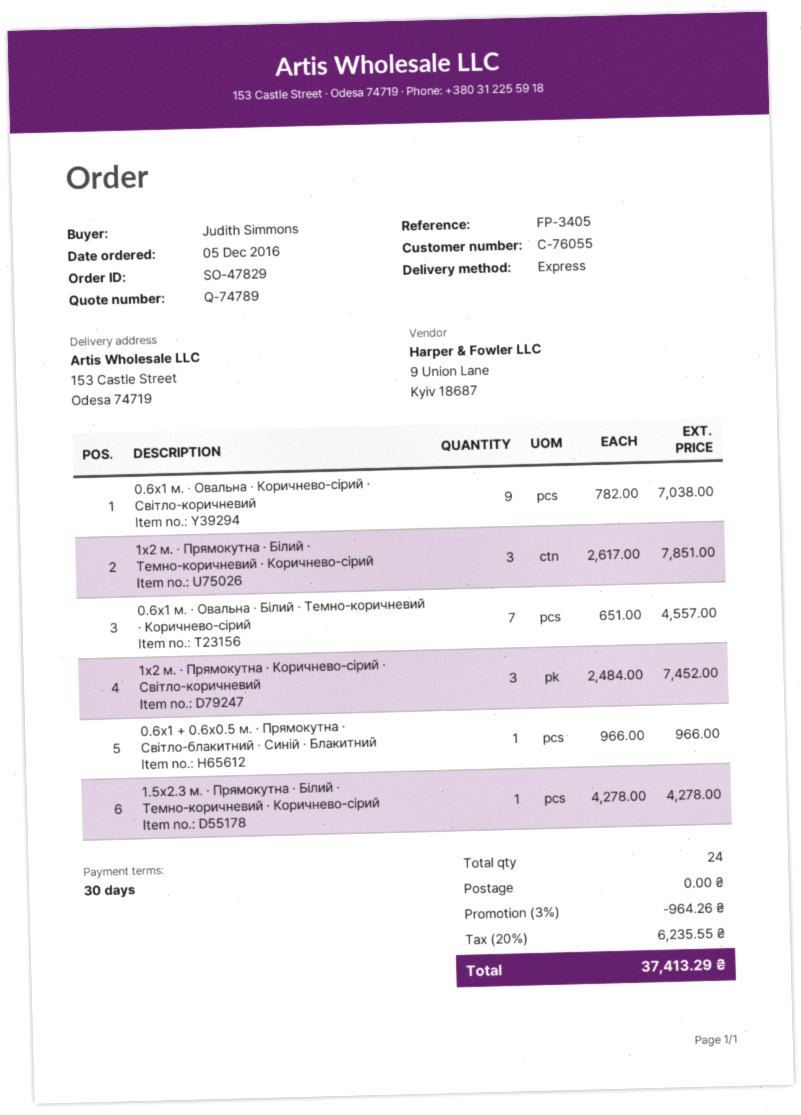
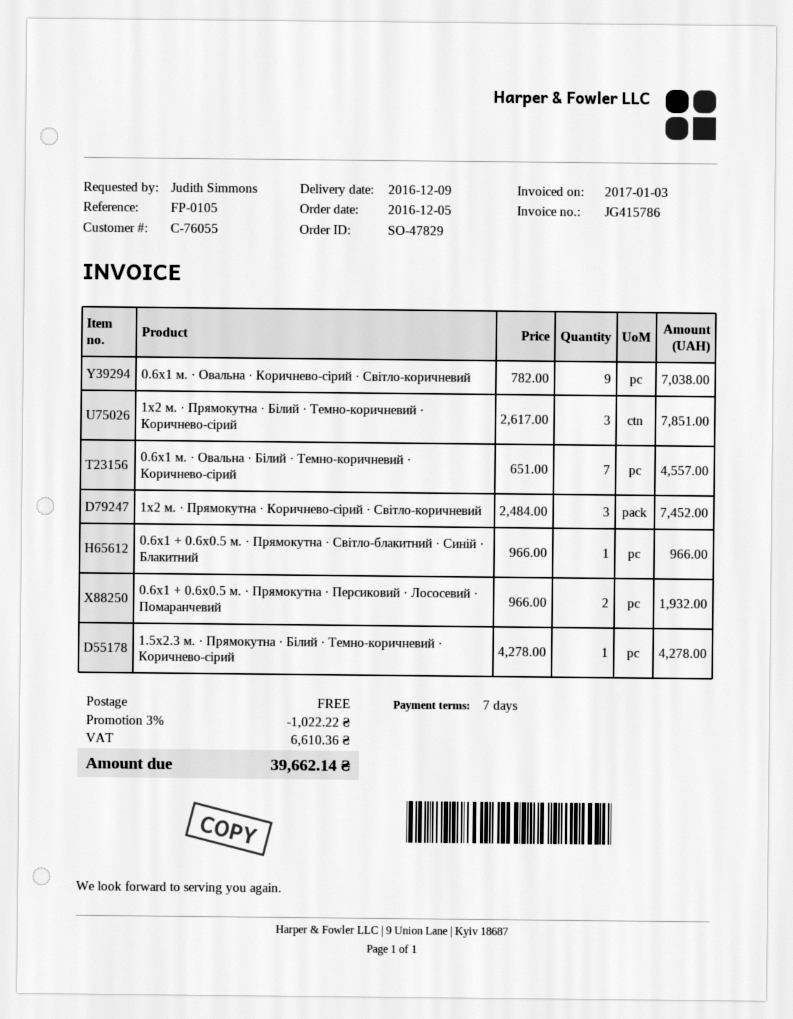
payment terms: 30 days -> 7 days
reference: FP-3405 -> FP-0105
0.6x1 + 0.6x0.5 м. · Прямокутна · Персиковий · Лососевий · Помаранчевий: none -> 2 x 966.00 = 1932.00
discount: 3% = 964.26 -> 3% = 1022.22
tax: 6235.55 -> 6610.36
total: 37413.29 -> 39662.14

